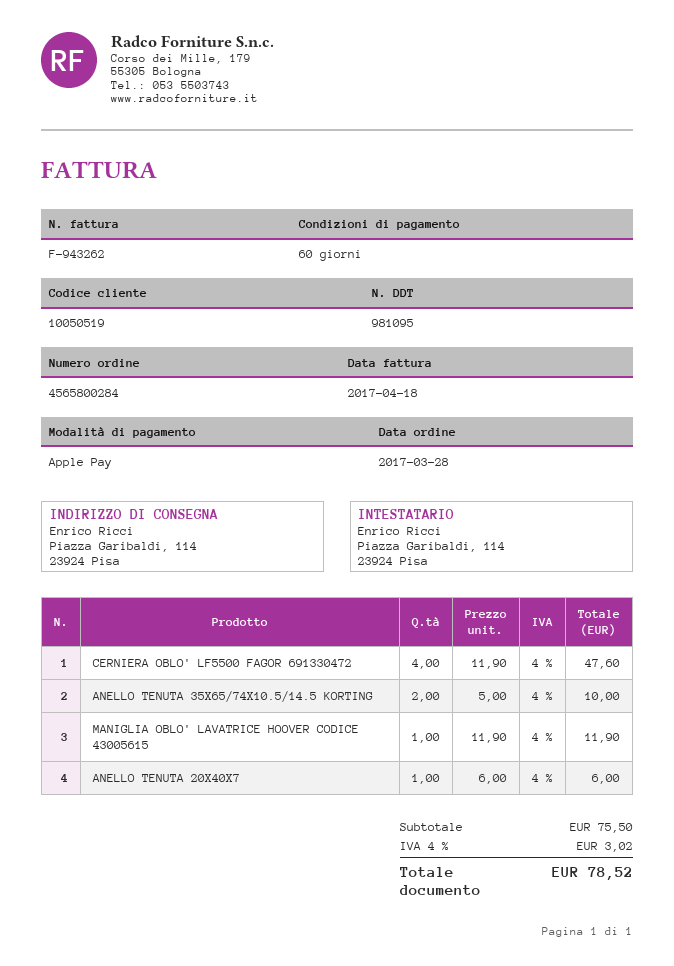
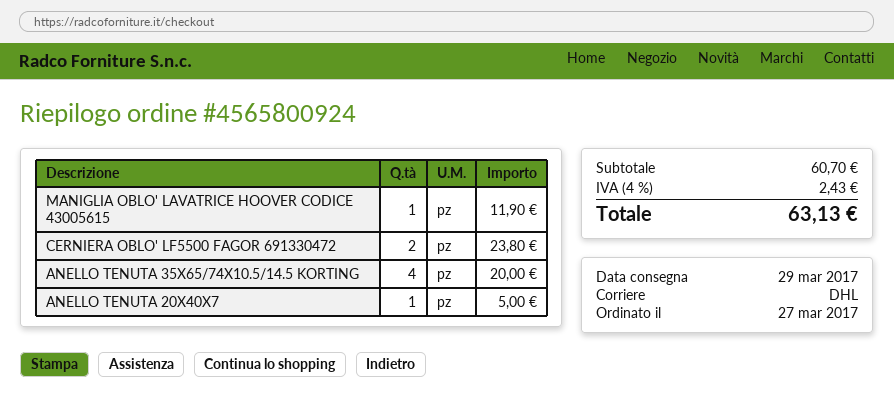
order number: 4565800284 -> 4565800924
order date: 2017-03-28 -> 2017-03-27
CERNIERA OBLO' LF5500 FAGOR 691330472: 4 for 47.60 -> 2 for 23.80
ANELLO TENUTA 35X65/74X10.5/14.5 KORTING: 2 for 10.00 -> 4 for 20.00
ANELLO TENUTA 20X40X7: 1 for 6.00 -> 1 for 5.00
subtotal: 75.50 -> 60.70
tax: 4% = 3.02 -> 4% = 2.43
total: 78.52 -> 63.13

